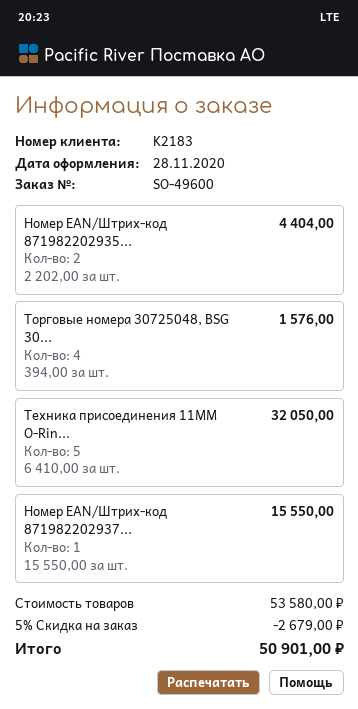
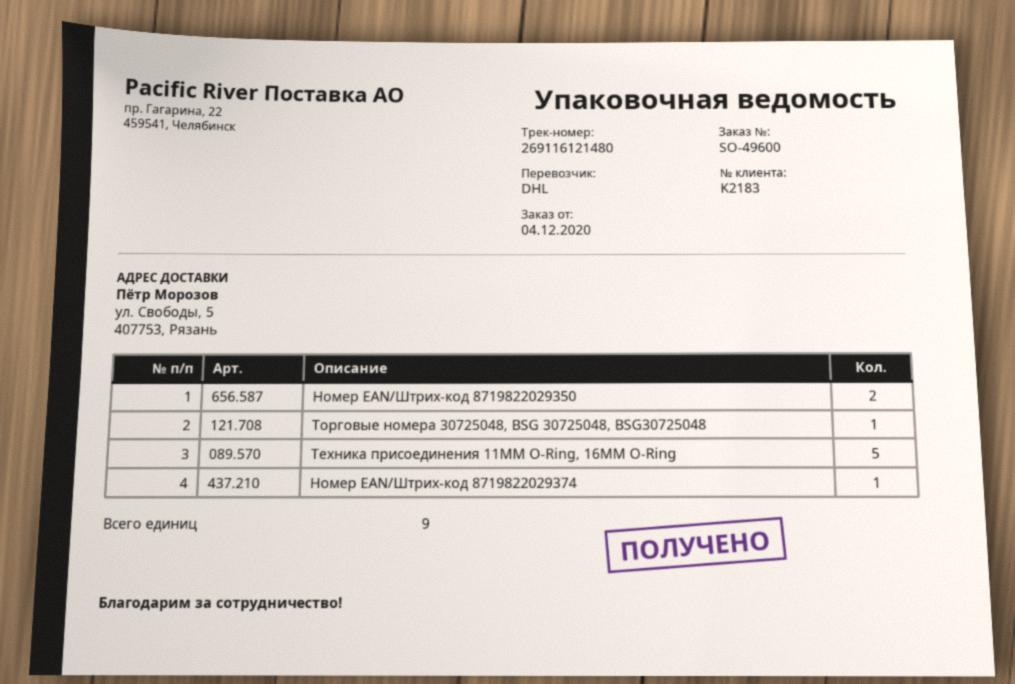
order date: 2020-11-28 -> 2020-12-04
Торговые номера 30725048, BSG 30...: 4 -> 1

